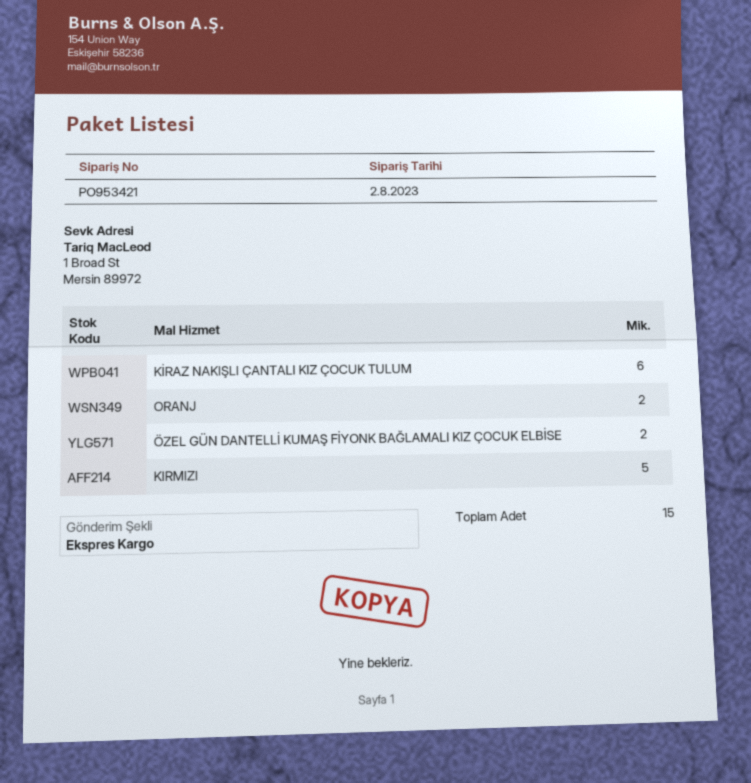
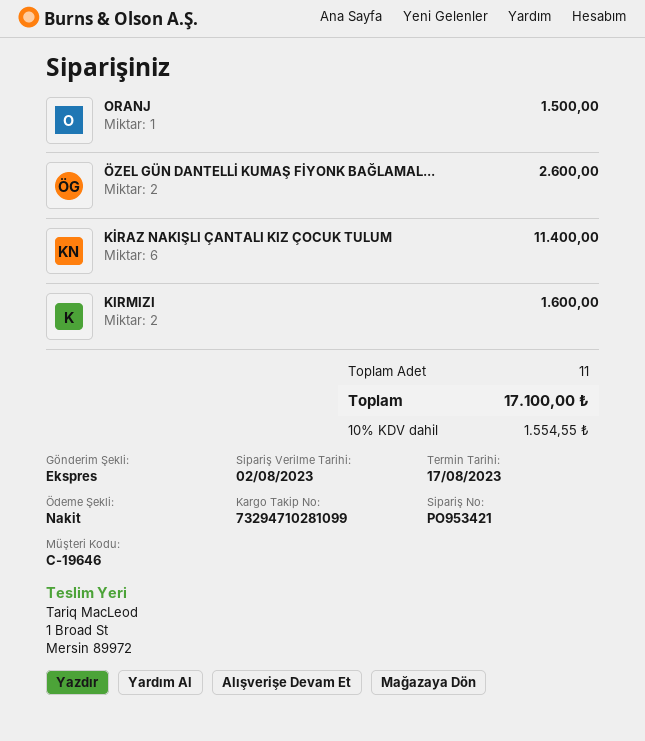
ORANJ: 2 -> 1
KIRMIZI: 5 -> 2
total quantity: 15 -> 11

